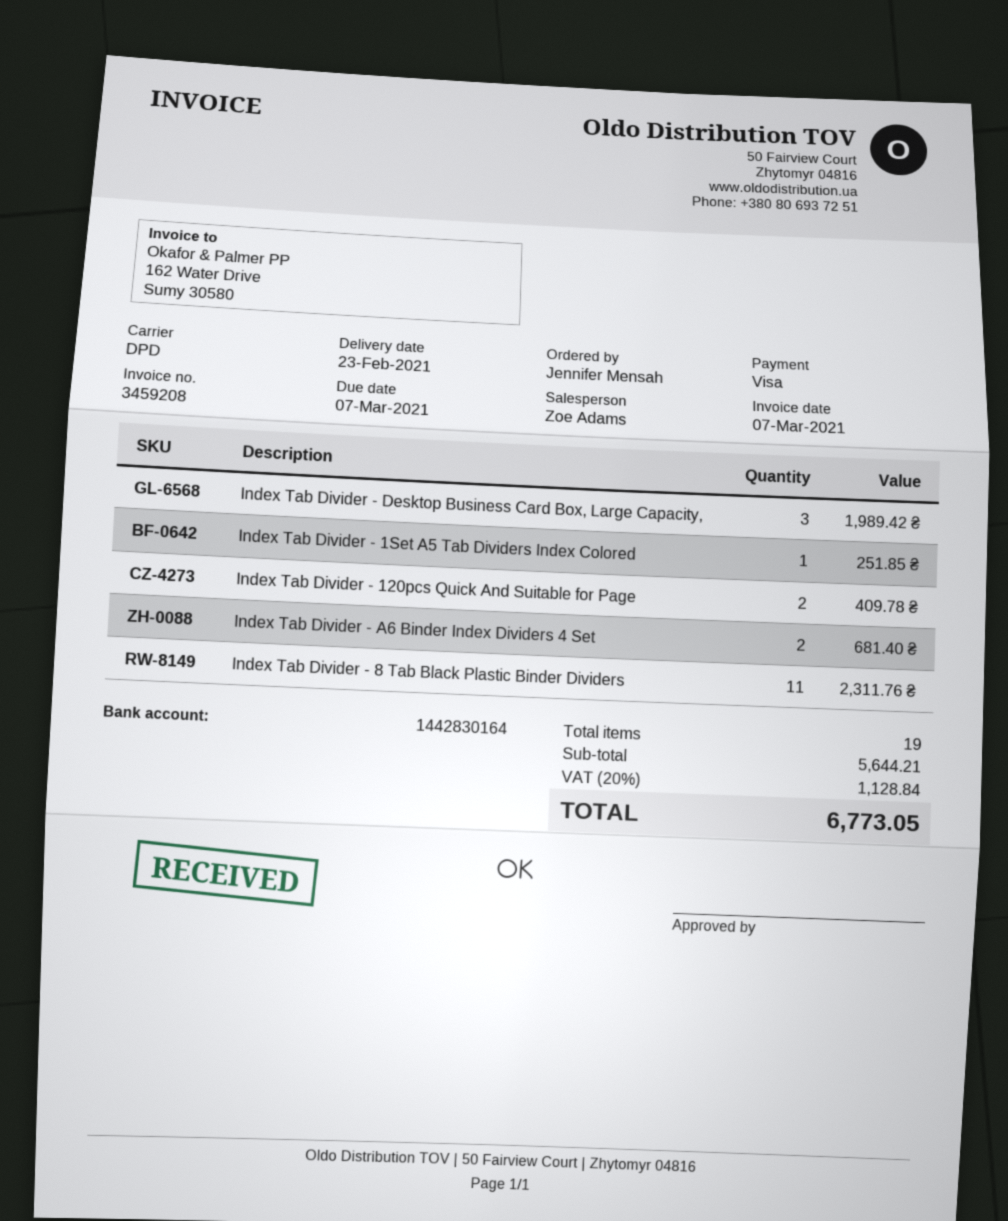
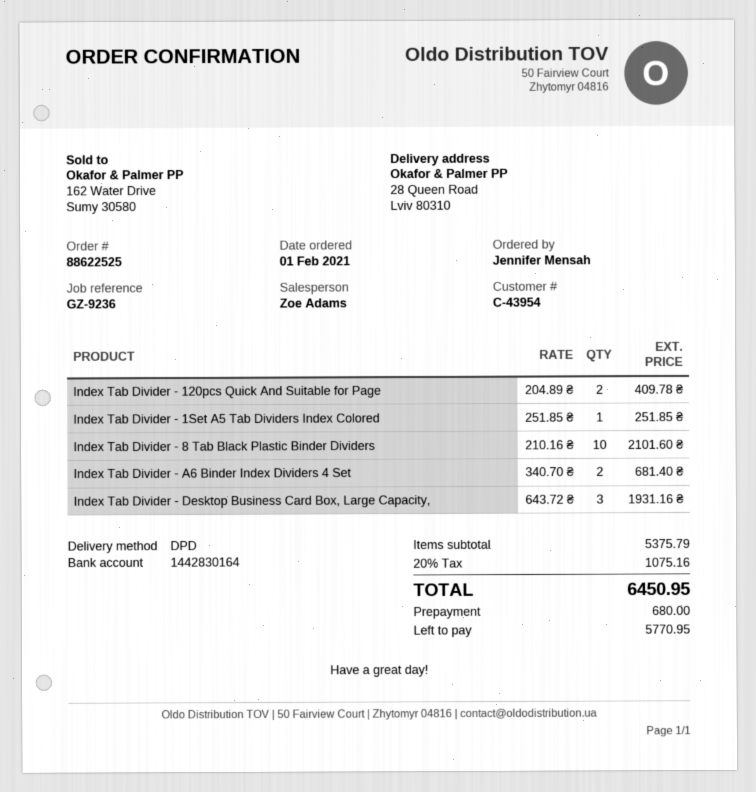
Index Tab Divider - Desktop Business Card Box, Large Capacity,: 3 for 1989.42 -> 3 for 1931.16
Index Tab Divider - 8 Tab Black Plastic Binder Dividers: 11 for 2311.76 -> 10 for 2101.60
subtotal: 5644.21 -> 5375.79
tax: 20% = 1128.84 -> 20% = 1075.16
total: 6773.05 -> 6450.95

